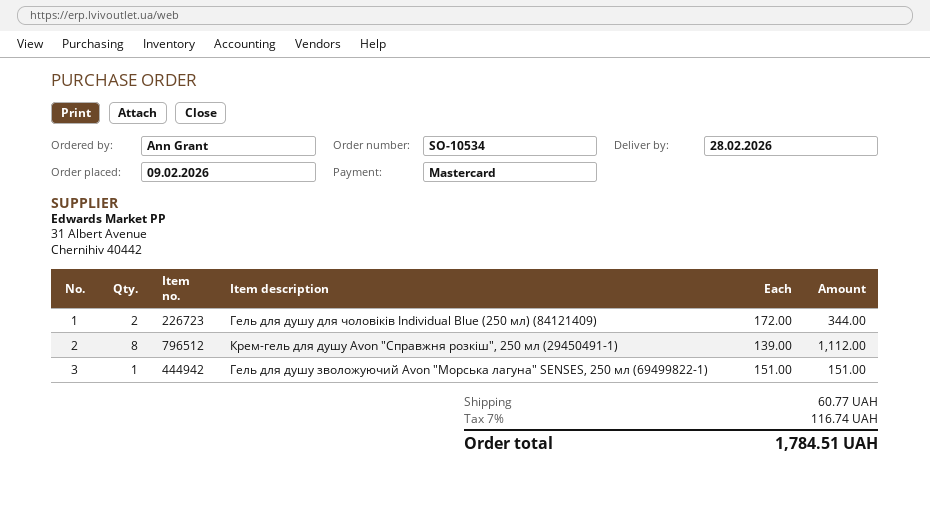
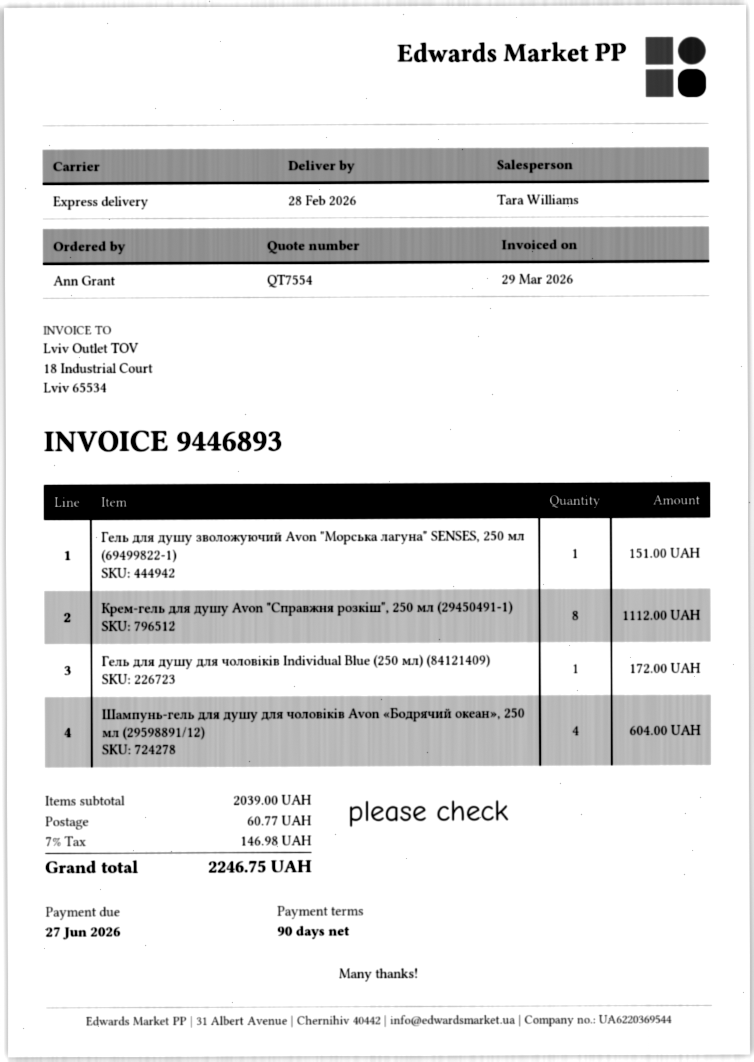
Гель для душу для чоловіків Individual Blue (250 мл) (84121409): 2 for 344.00 -> 1 for 172.00
Шампунь-гель для душу для чоловіків Avon «Бодрячий океан», 250 мл (29598891/12): none -> 4 for 604.00
tax: 7% = 116.74 -> 7% = 146.98
total: 1784.51 -> 2246.75

